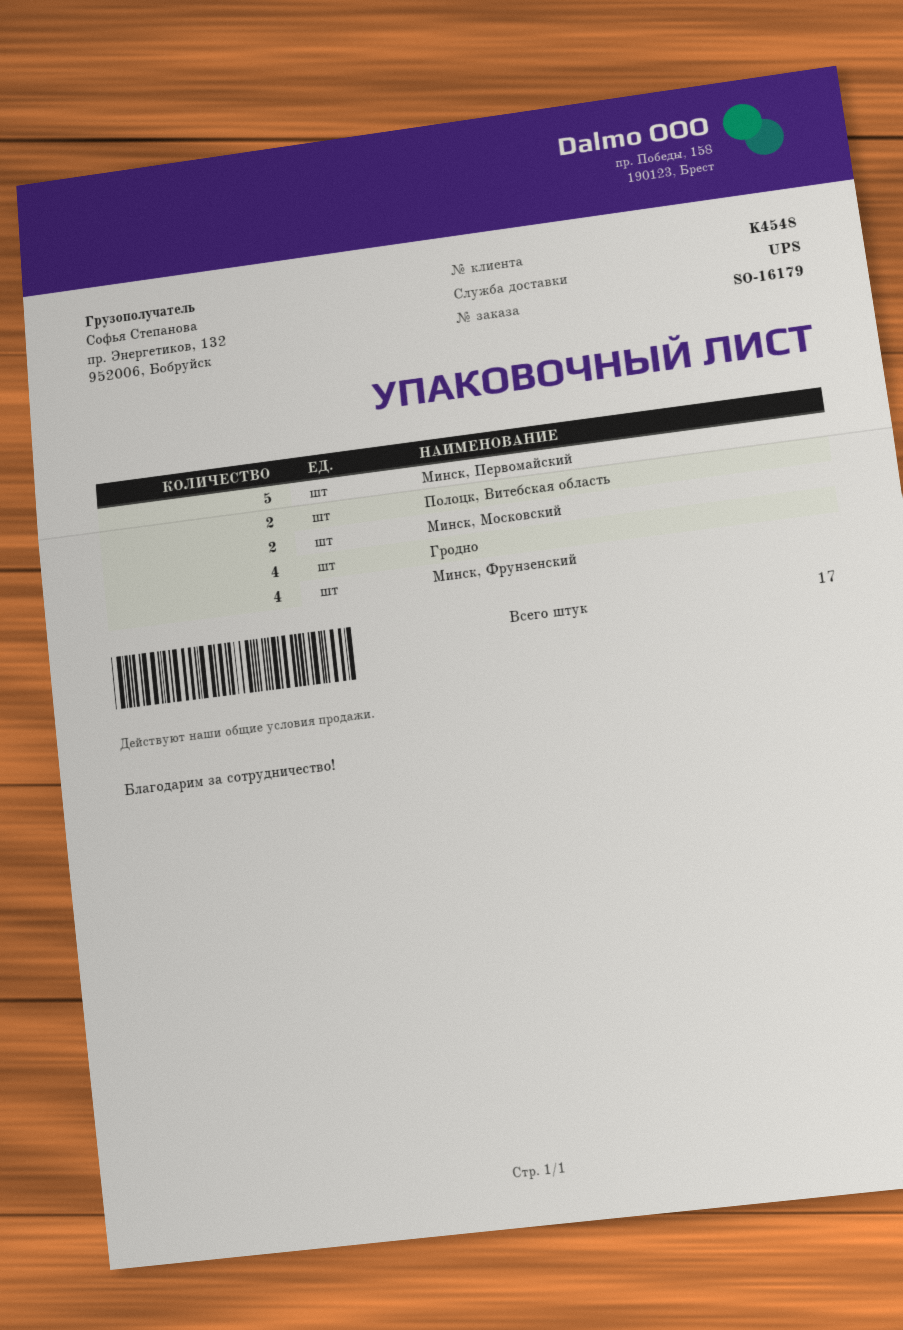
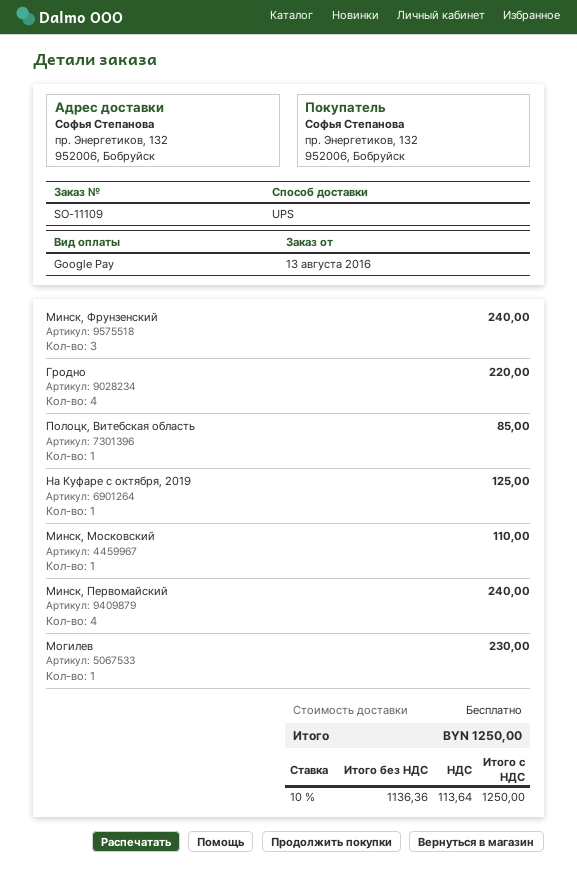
order number: SO-16179 -> SO-11109
Минск, Первомайский: 5 -> 4
Полоцк, Витебская область: 2 -> 1
Минск, Московский: 2 -> 1
Минск, Фрунзенский: 4 -> 3
На Куфаре с октября, 2019: none -> 1
Могилев: none -> 1

